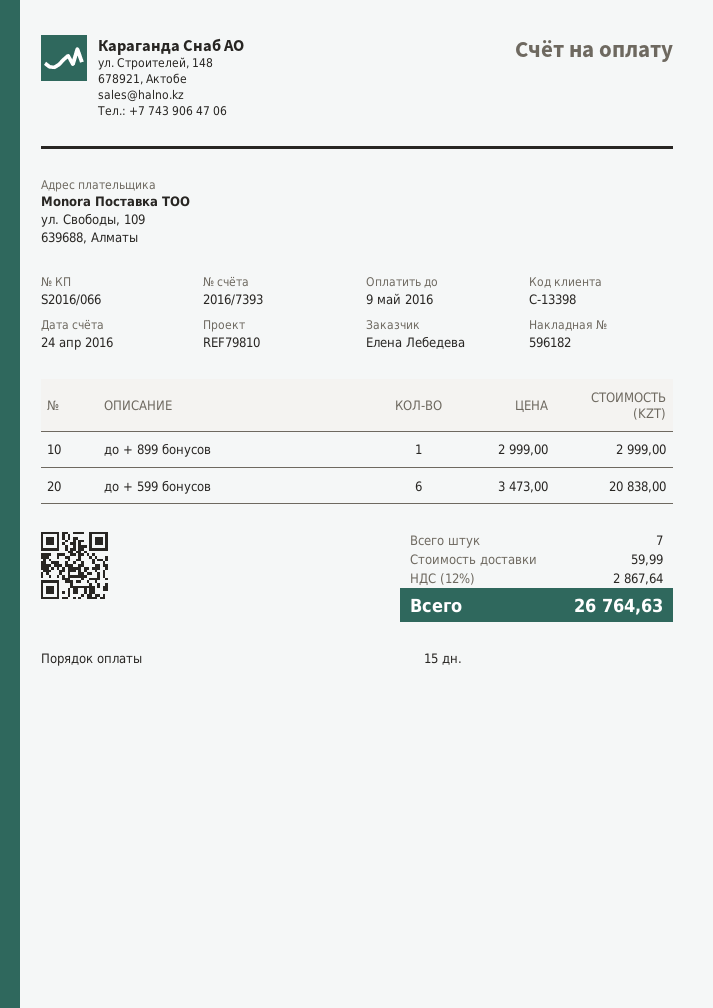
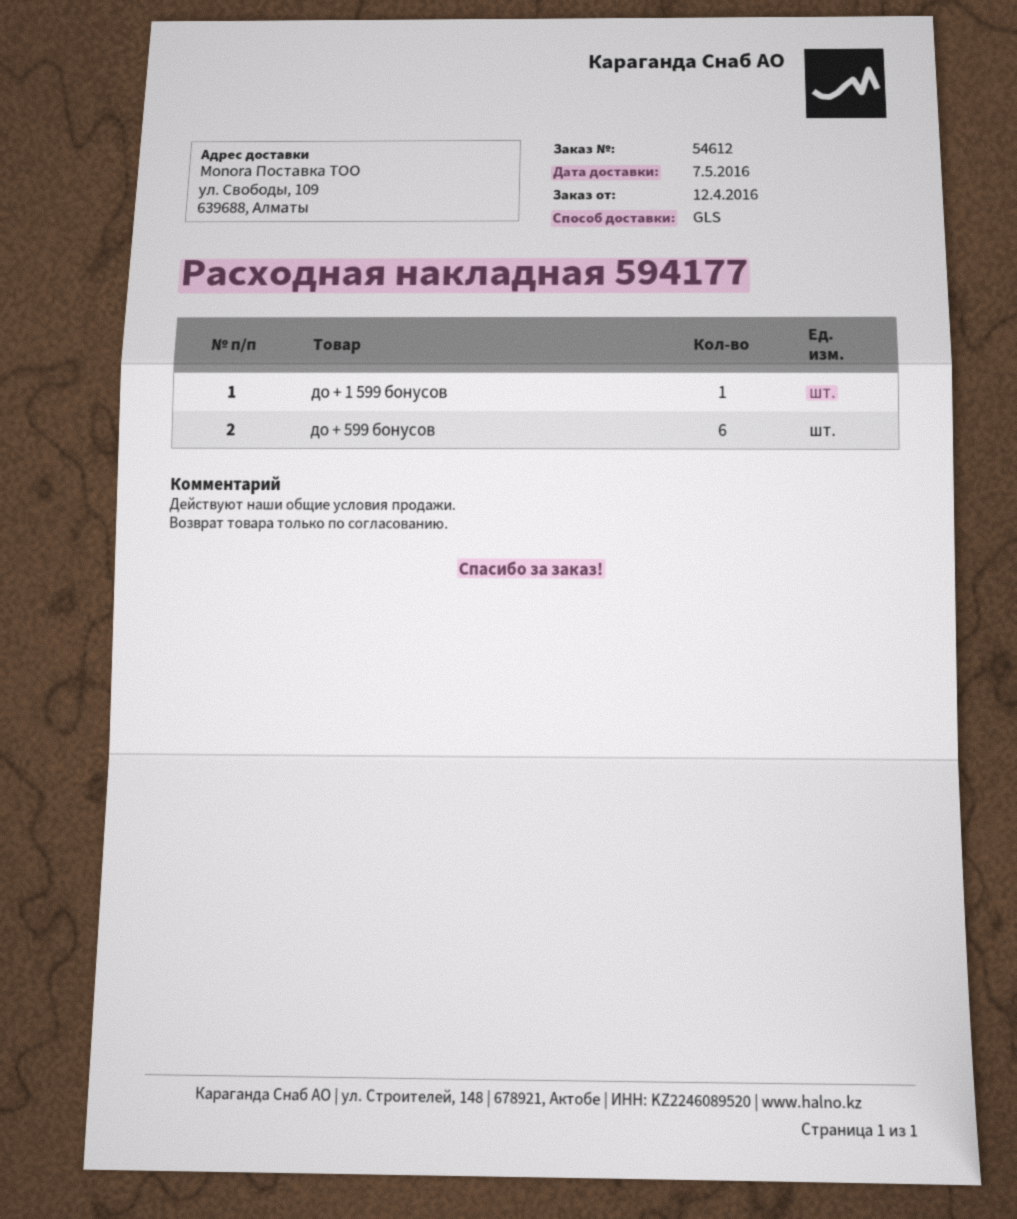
delivery note number: 596182 -> 594177
до + 899 бонусов: 1 -> none
до + 1 599 бонусов: none -> 1

